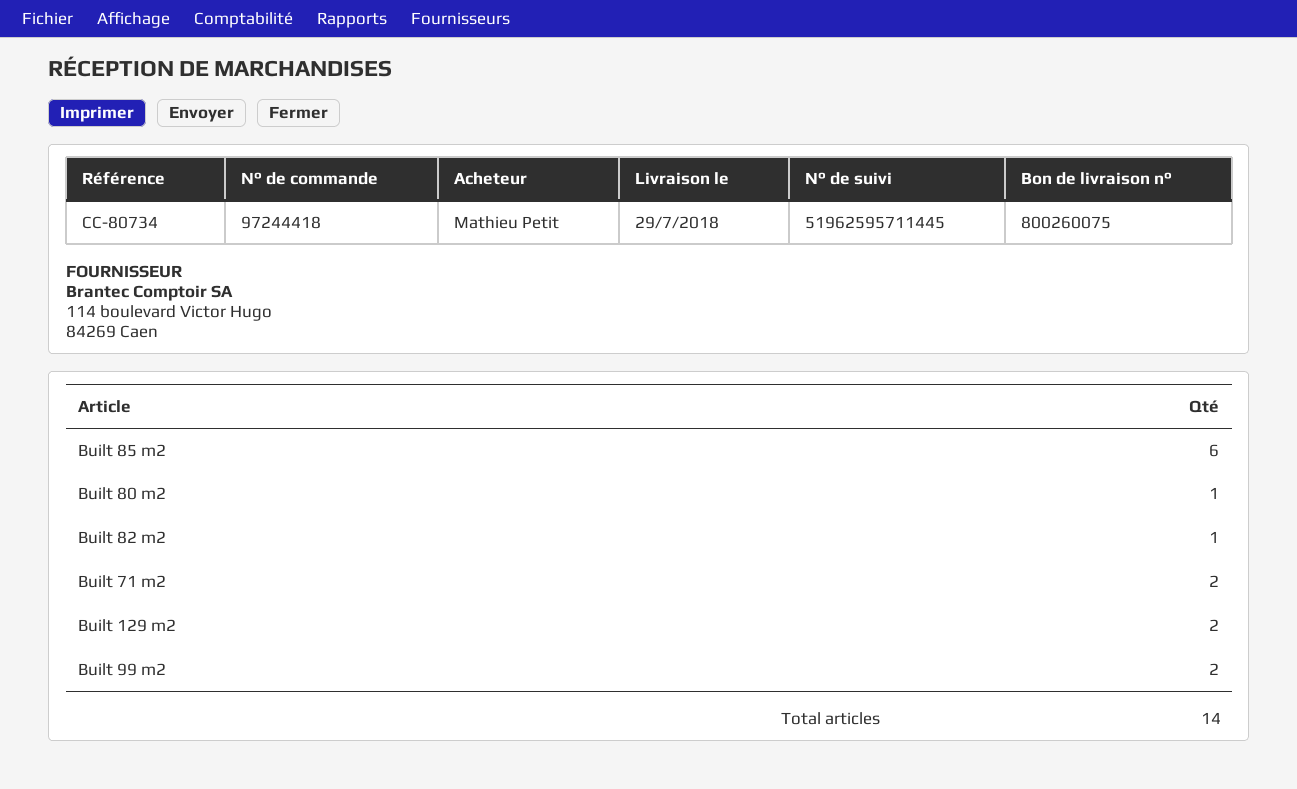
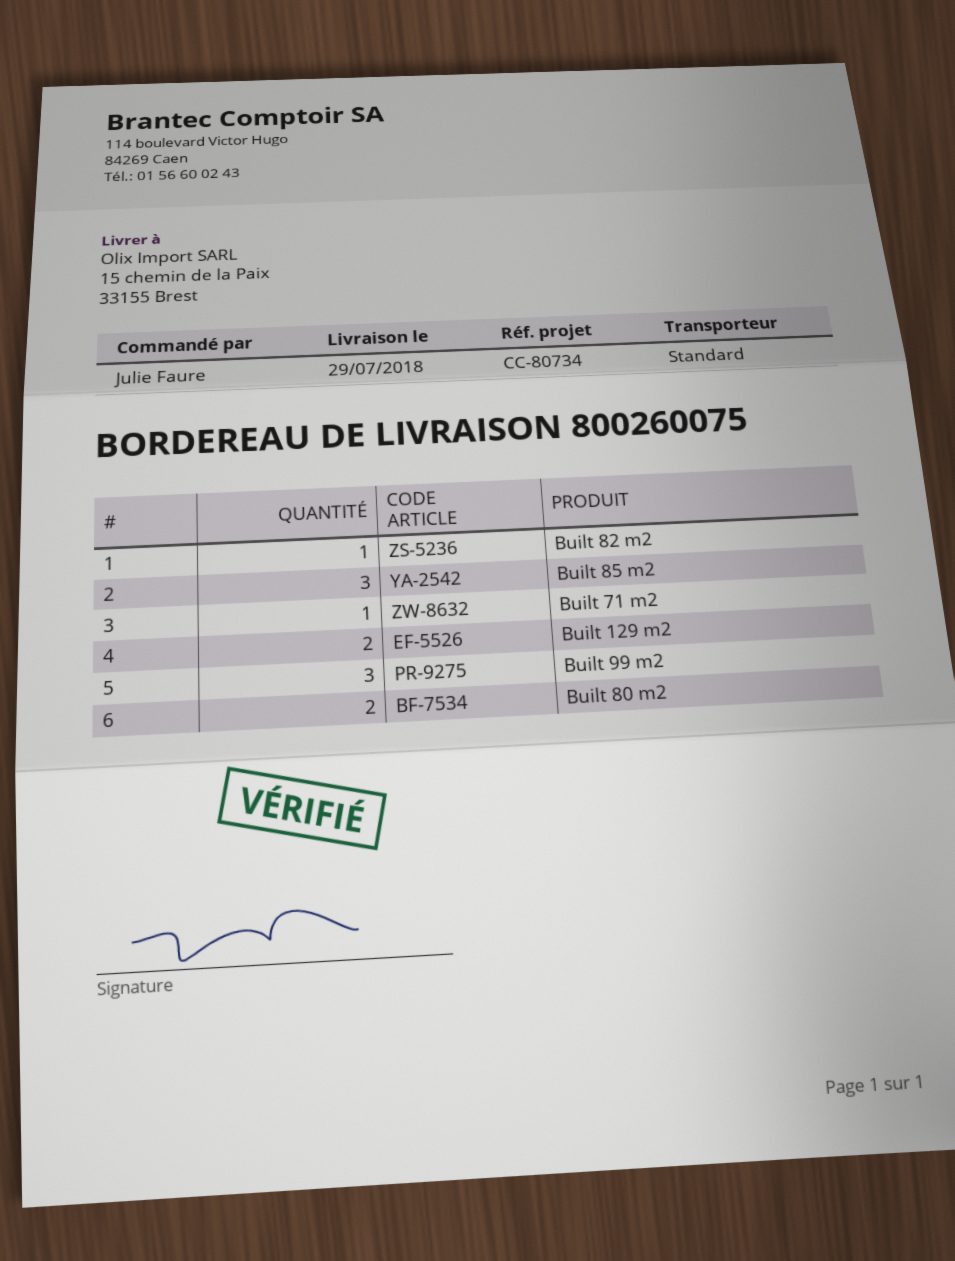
ordered by: Mathieu Petit -> Julie Faure
Built 85 m2: 6 -> 3
Built 80 m2: 1 -> 2
Built 71 m2: 2 -> 1
Built 99 m2: 2 -> 3

